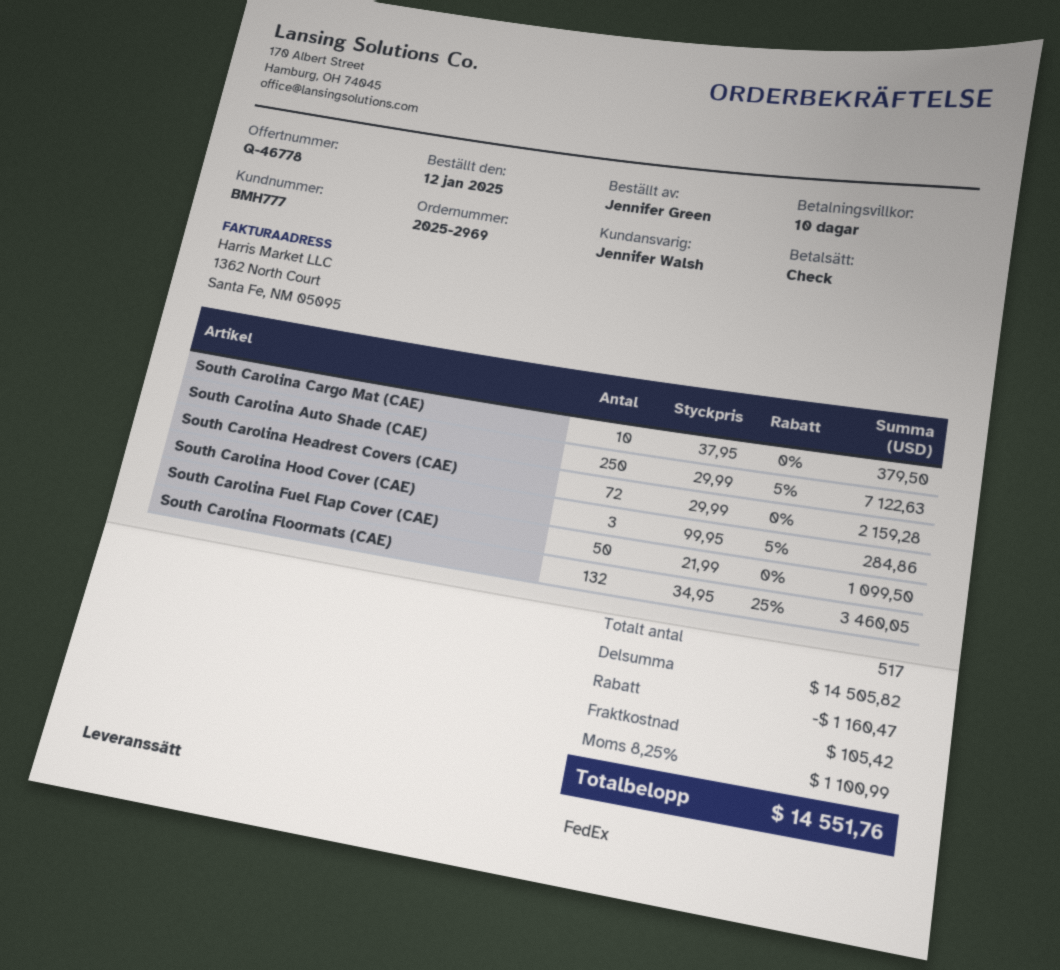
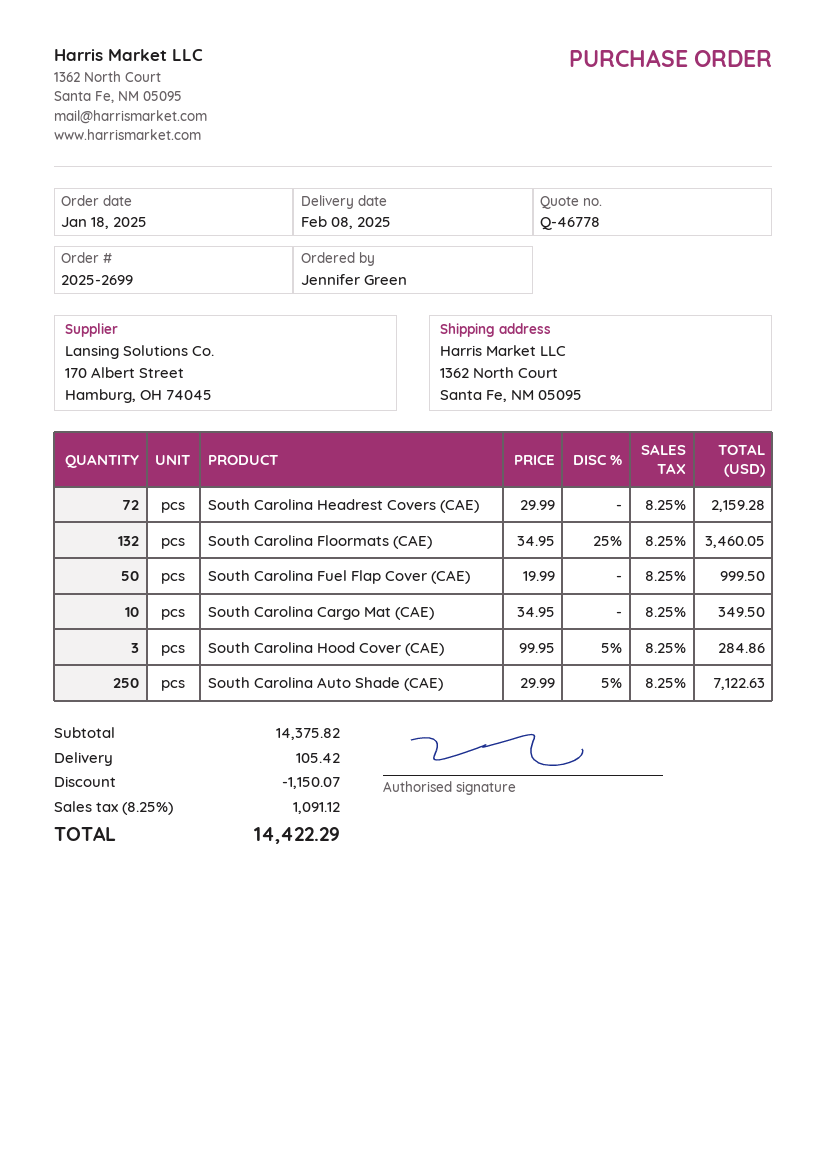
order number: 2025-2969 -> 2025-2699
order date: 2025-01-12 -> 2025-01-18
South Carolina Cargo Mat (CAE): 10 x 37.95 = 379.50 -> 10 x 34.95 = 349.50
South Carolina Fuel Flap Cover (CAE): 50 x 21.99 = 1099.50 -> 50 x 19.99 = 999.50
subtotal: 14505.82 -> 14375.82
discount: 1160.47 -> 1150.07
tax: 8.25% = 1100.99 -> 8.25% = 1091.12
total: 14551.76 -> 14422.29

